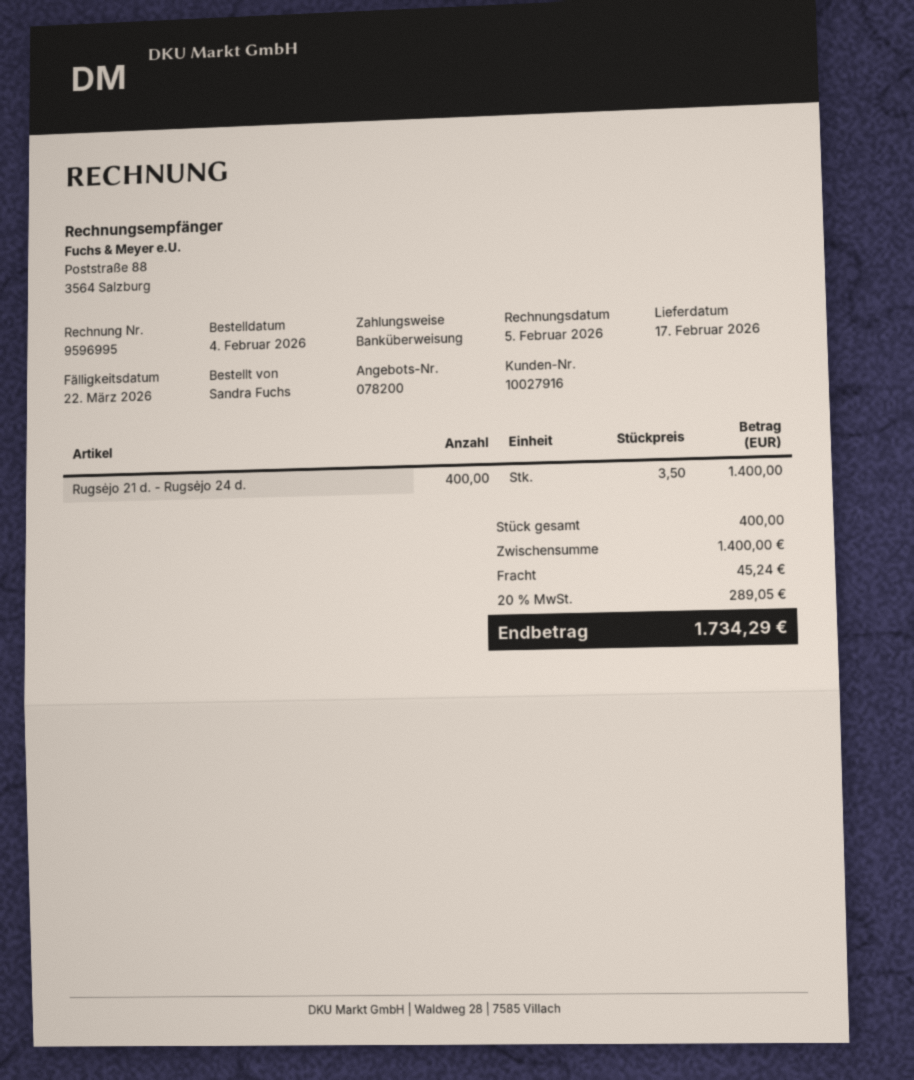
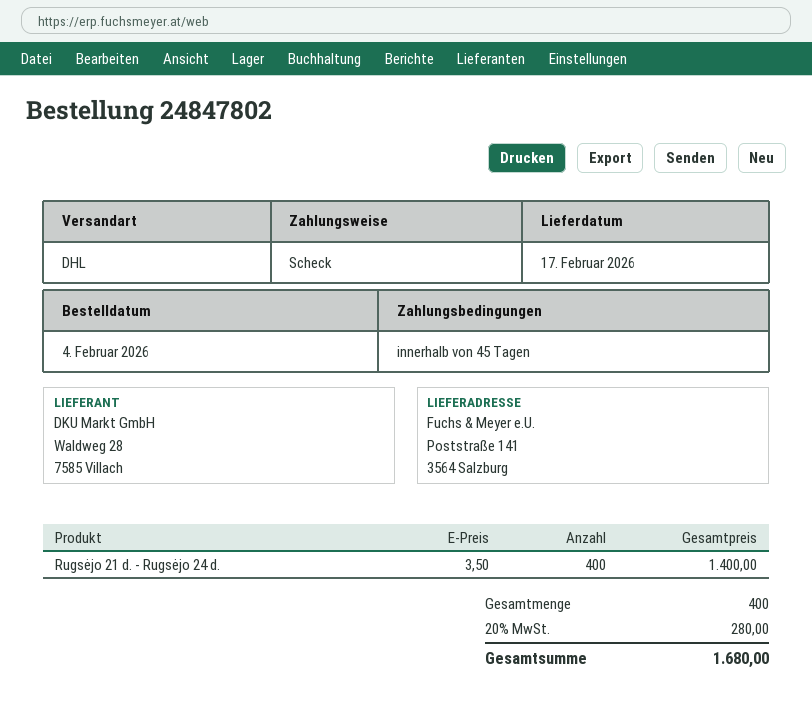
payment method: bank transfer -> cheque
shipping: 45.24 -> none
tax: 20% = 289.05 -> 20% = 280.00
total: 1734.29 -> 1680.00

